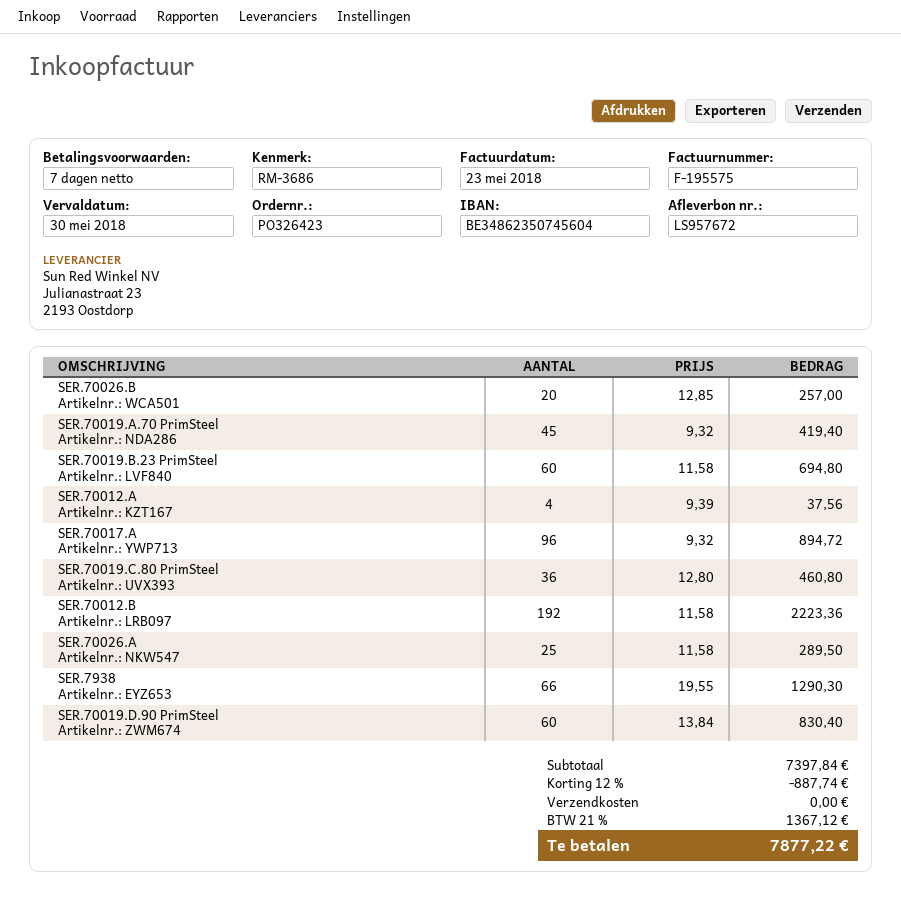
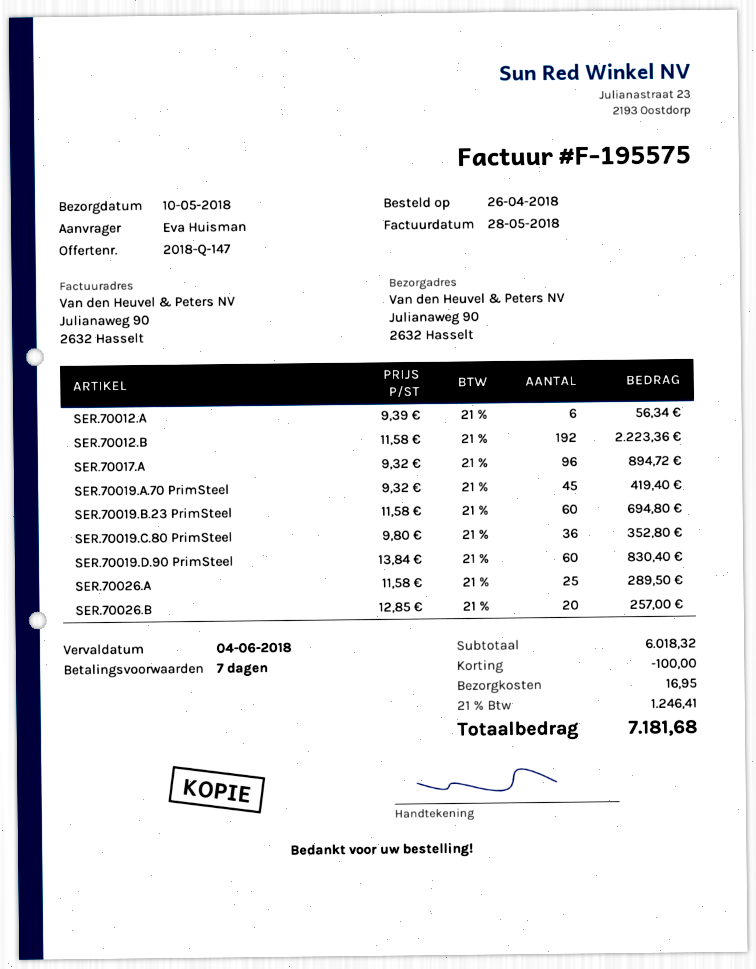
invoice date: 2018-05-23 -> 2018-05-28
due date: 2018-05-30 -> 2018-06-04
SER.70012.A: 4 x 9.39 = 37.56 -> 6 x 9.39 = 56.34
SER.70019.C.80 PrimSteel: 36 x 12.80 = 460.80 -> 36 x 9.80 = 352.80
SER.7938: 66 x 19.55 = 1290.30 -> none
subtotal: 7397.84 -> 6018.32
discount: 887.74 -> 100.00
shipping: 0.00 -> 16.95
tax: 21% = 1367.12 -> 21% = 1246.41
total: 7877.22 -> 7181.68

